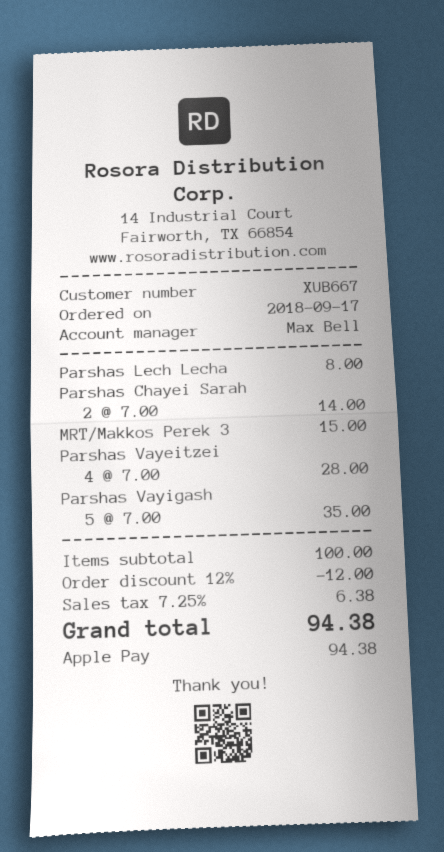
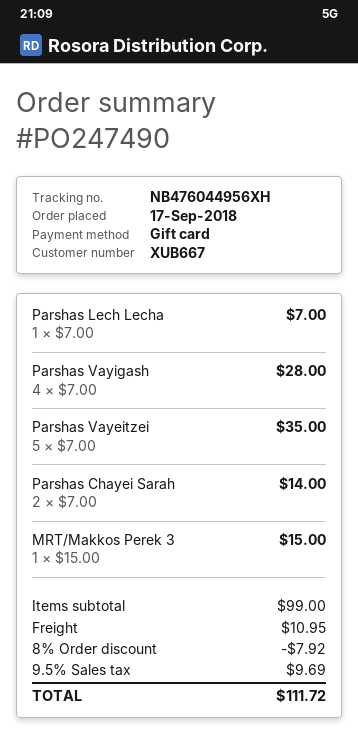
payment method: Apple Pay -> gift card
Parshas Lech Lecha: 1 x 8.00 = 8.00 -> 1 x 7.00 = 7.00
Parshas Vayeitzei: 4 x 7.00 = 28.00 -> 5 x 7.00 = 35.00
Parshas Vayigash: 5 x 7.00 = 35.00 -> 4 x 7.00 = 28.00
subtotal: 100.00 -> 99.00
discount: 12% = 12.00 -> 8% = 7.92
shipping: none -> 10.95
tax: 7.25% = 6.38 -> 9.5% = 9.69
total: 94.38 -> 111.72

